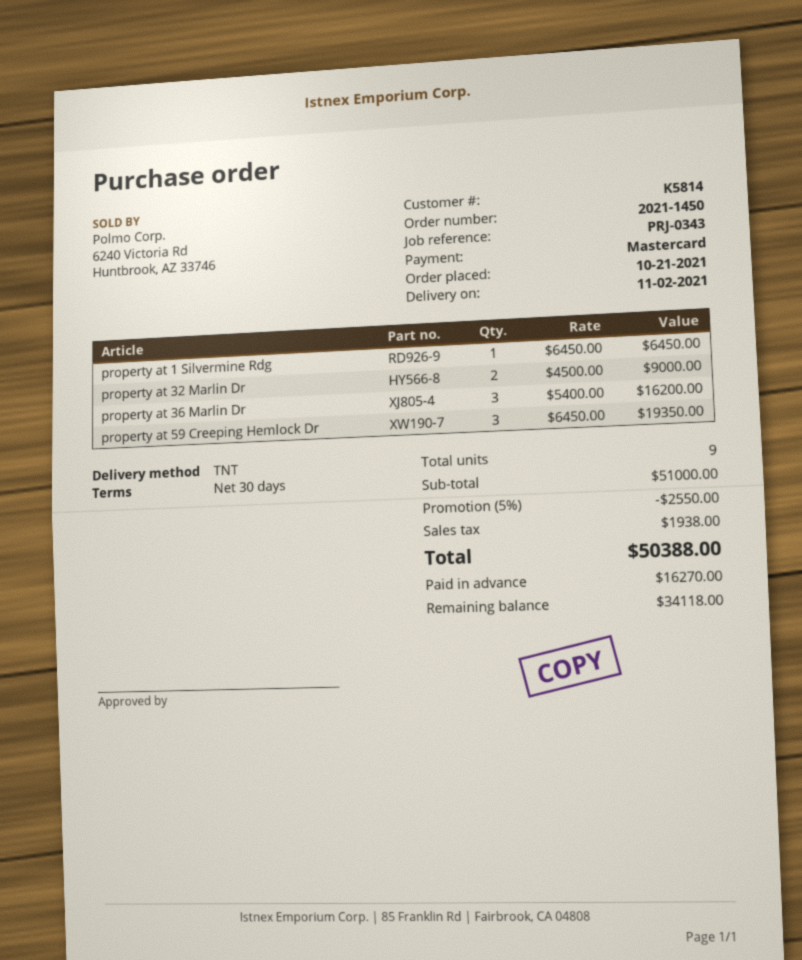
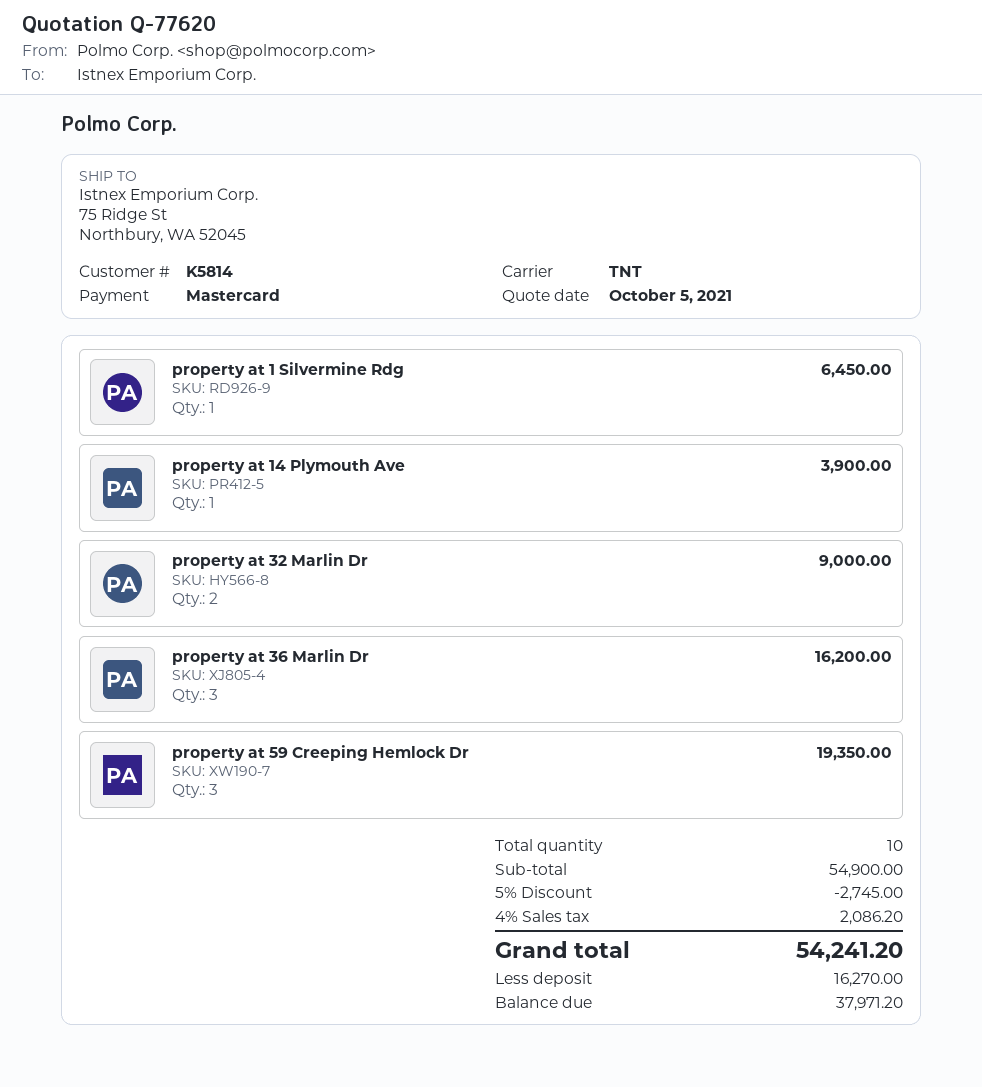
property at 14 Plymouth Ave: none -> 1 for 3900.00
total quantity: 9 -> 10
subtotal: 51000.00 -> 54900.00
discount: 5% = 2550.00 -> 5% = 2745.00
tax: 1938.00 -> 2086.20
total: 50388.00 -> 54241.20
balance: 34118.00 -> 37971.20

